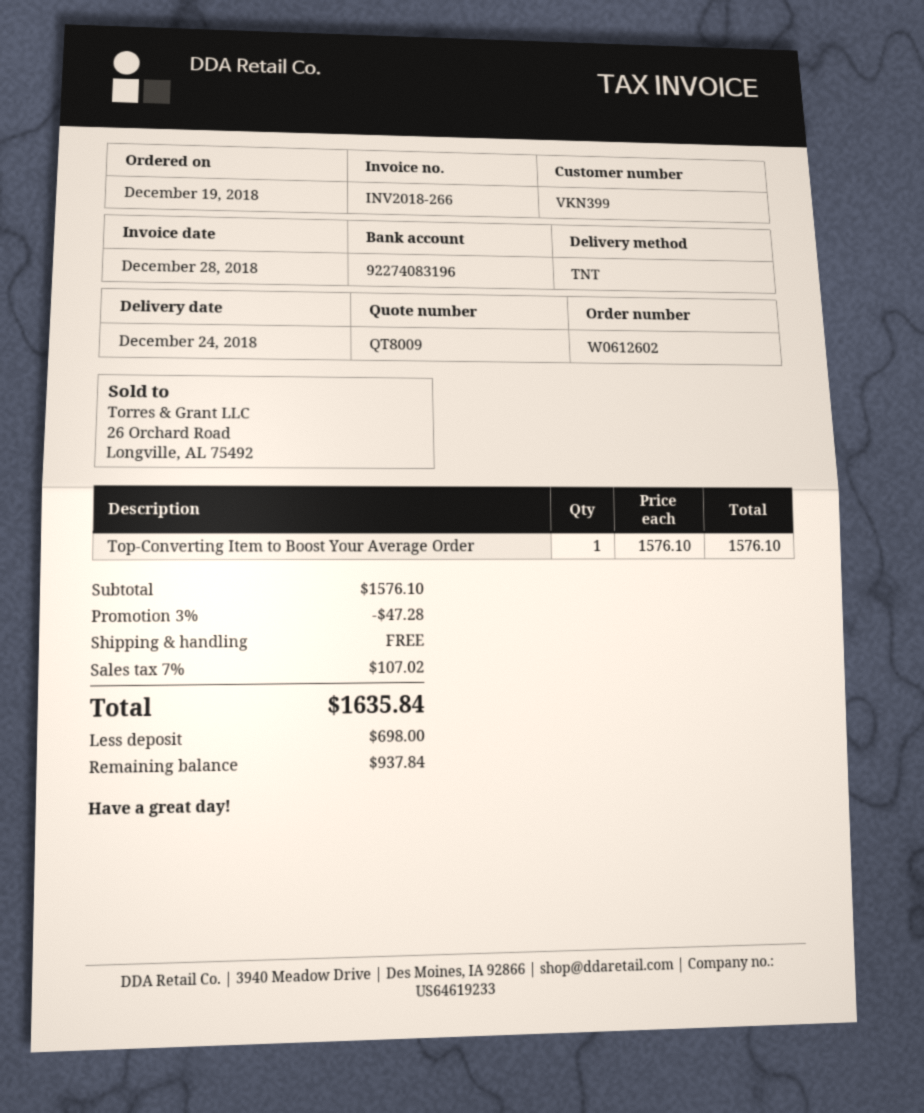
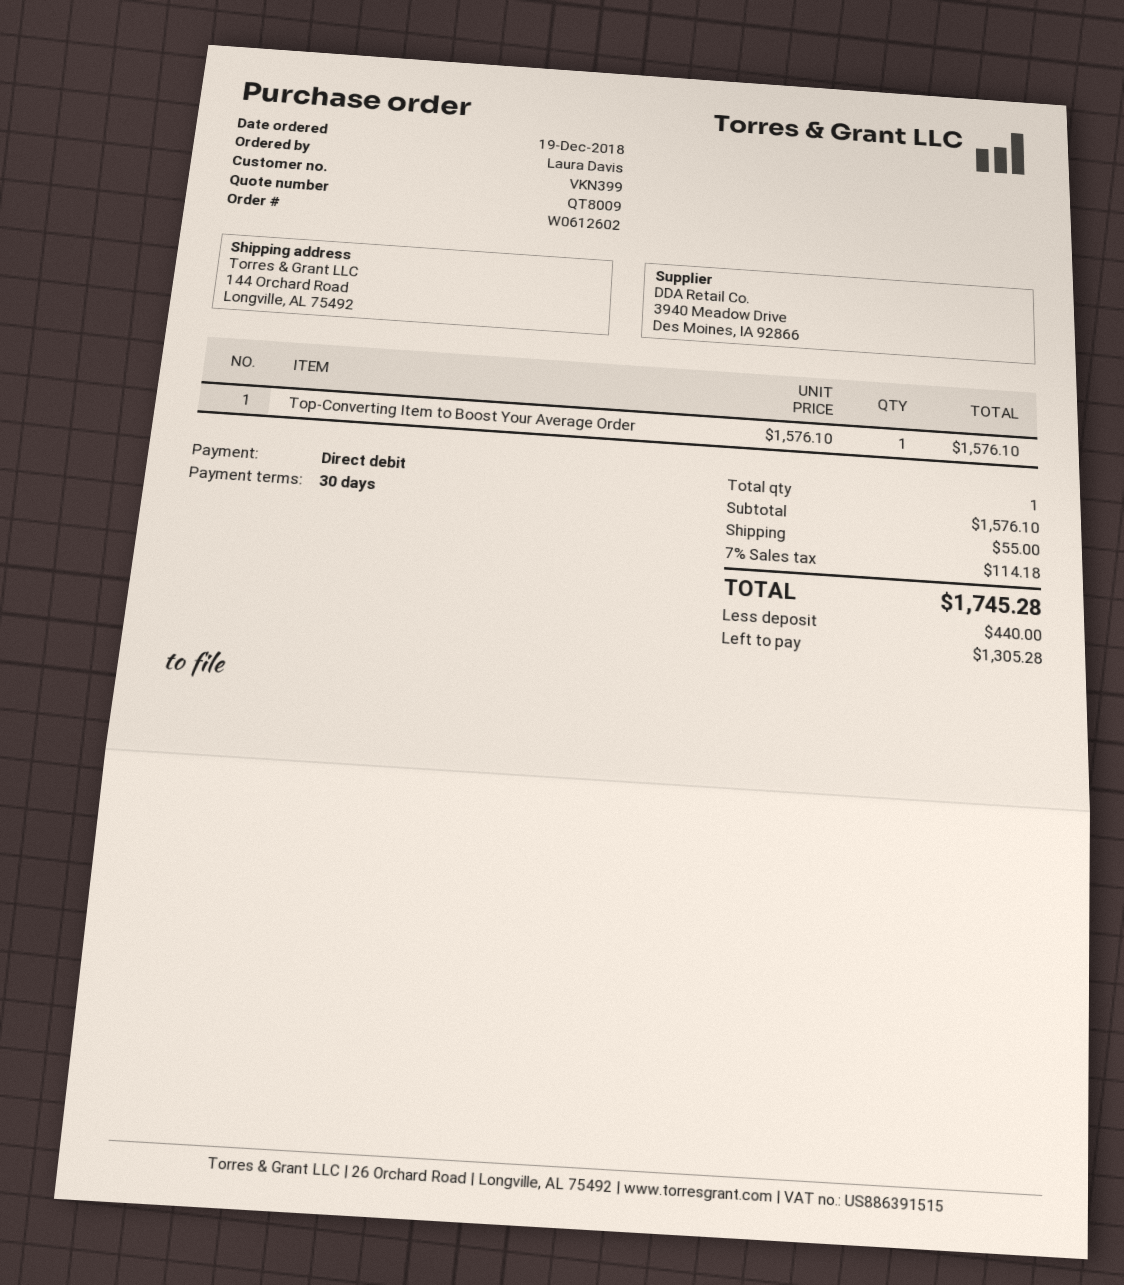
discount: 3% = 47.28 -> none
shipping: 0.00 -> 55.00
tax: 7% = 107.02 -> 7% = 114.18
total: 1635.84 -> 1745.28
deposit: 698.00 -> 440.00
balance: 937.84 -> 1305.28

